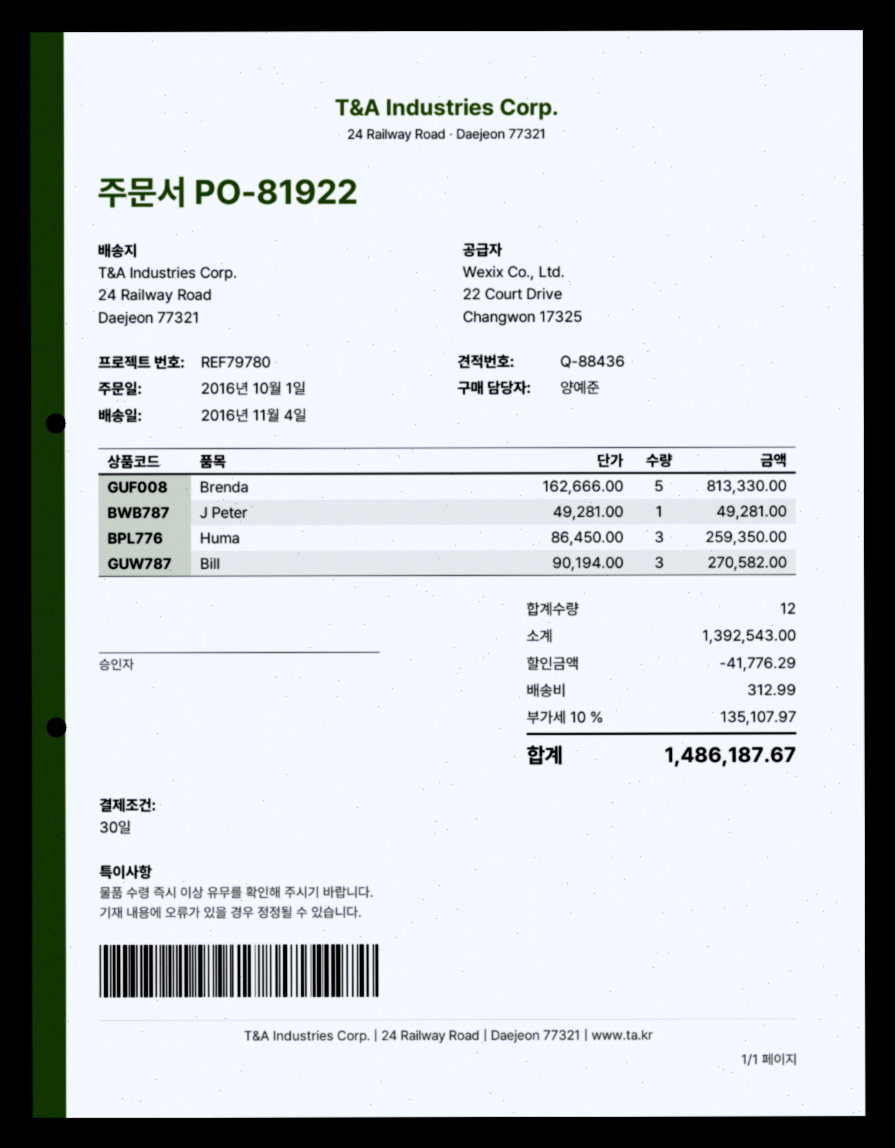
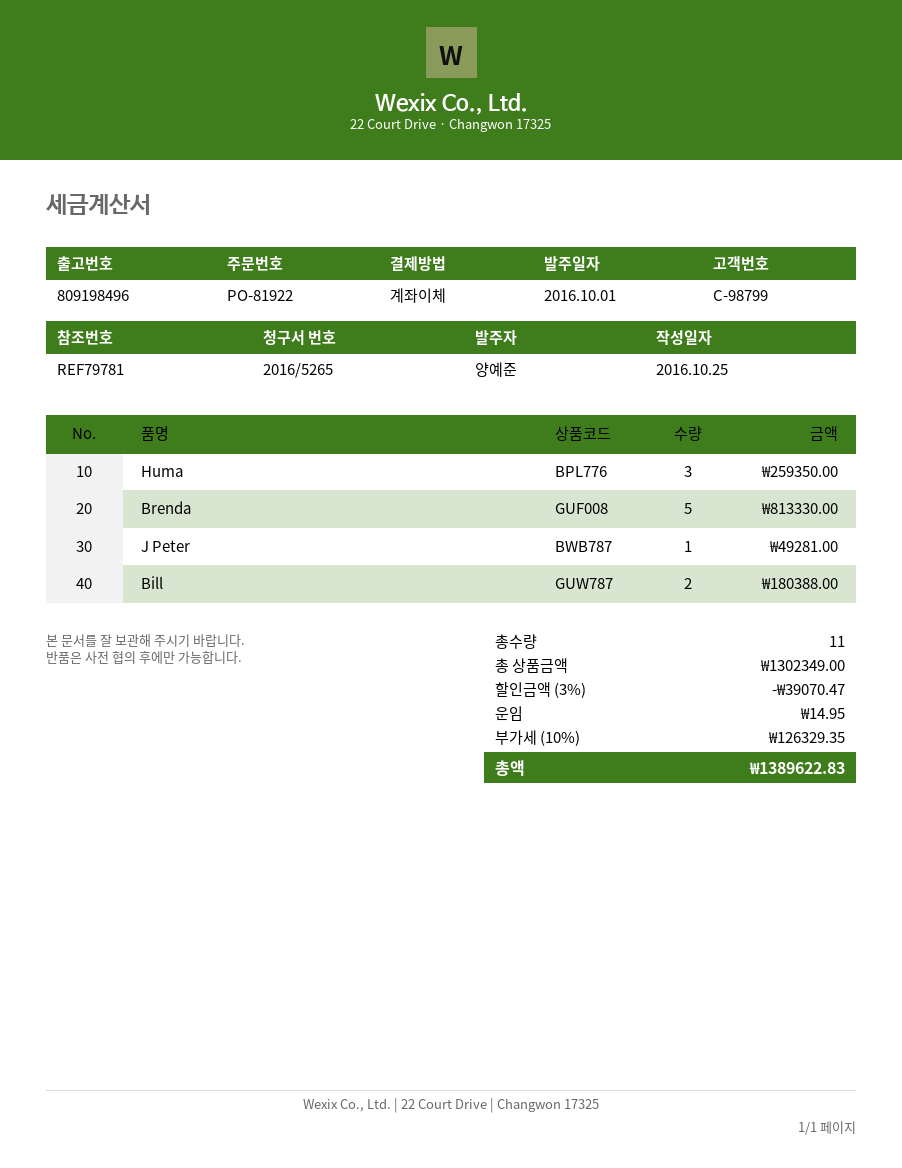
reference: REF79780 -> REF79781
Bill: 3 for 270582.00 -> 2 for 180388.00
total quantity: 12 -> 11
subtotal: 1392543.00 -> 1302349.00
discount: 41776.29 -> 39070.47
shipping: 312.99 -> 14.95
tax: 10% = 135107.97 -> 10% = 126329.35
total: 1486187.67 -> 1389622.83

